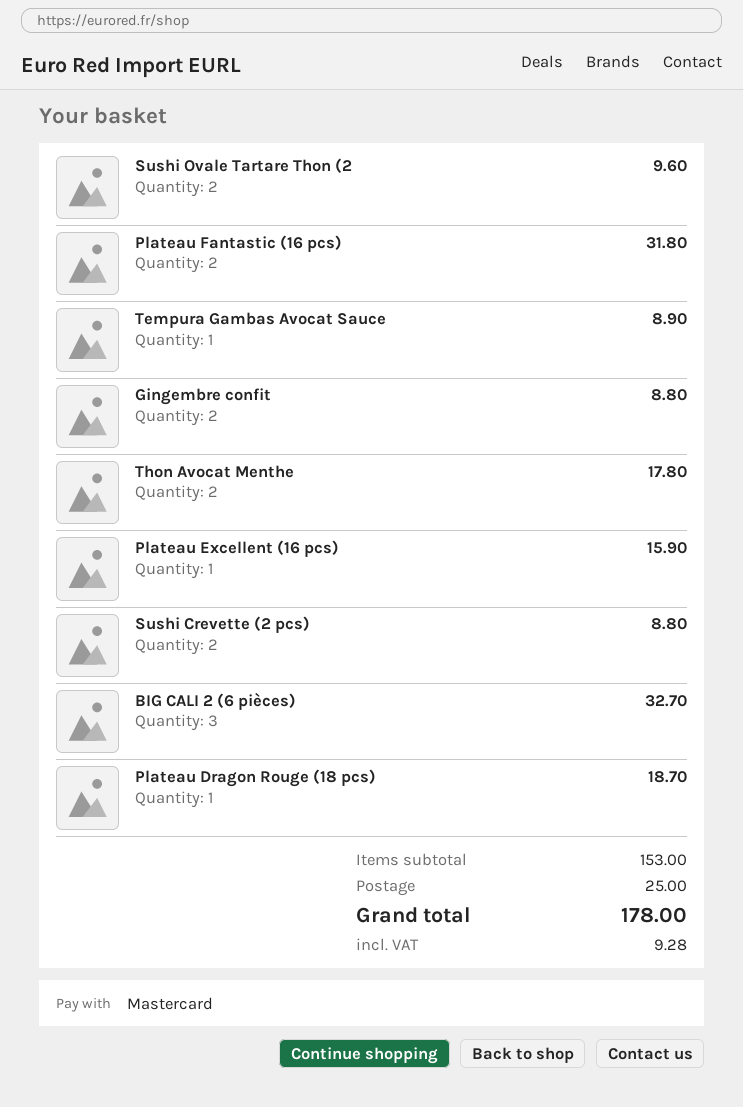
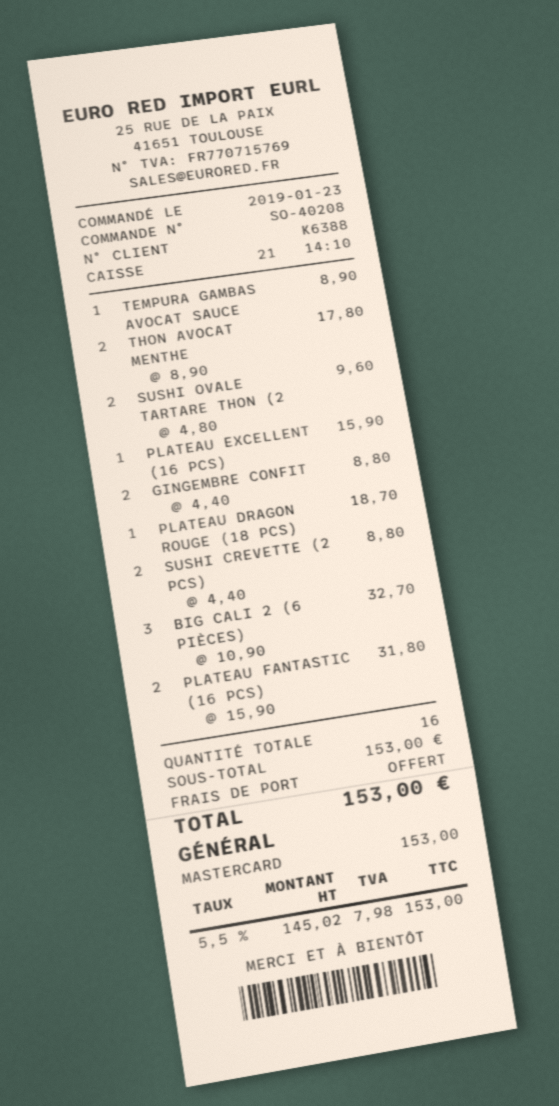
shipping: 25.00 -> 0.00
tax: 9.28 -> 7.98
total: 178.00 -> 153.00

